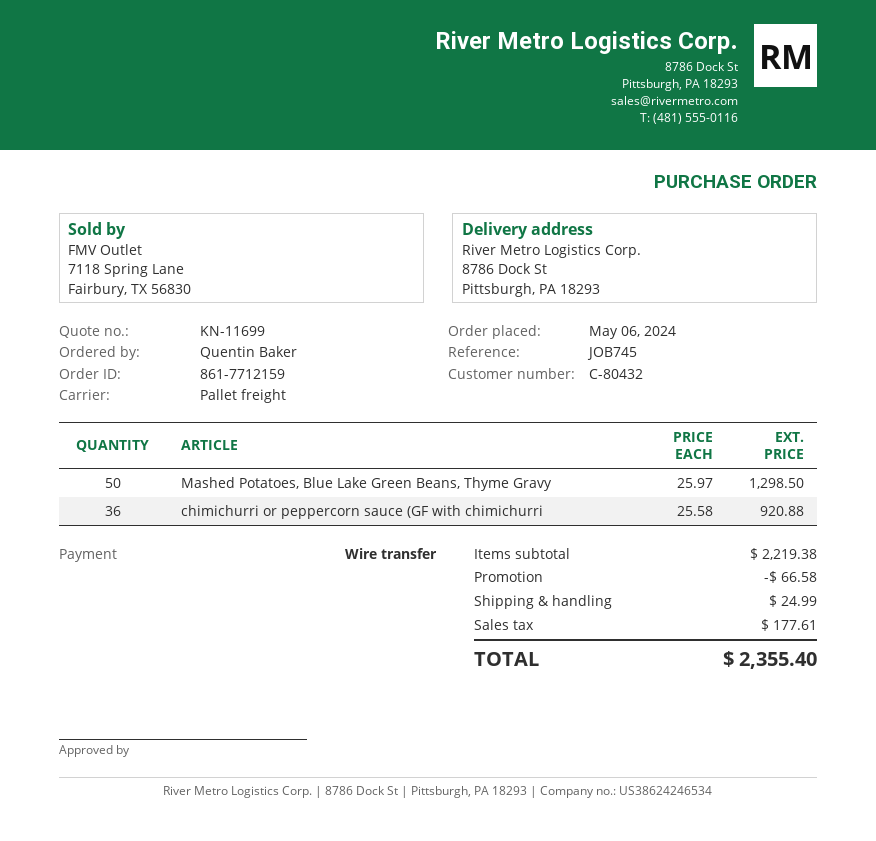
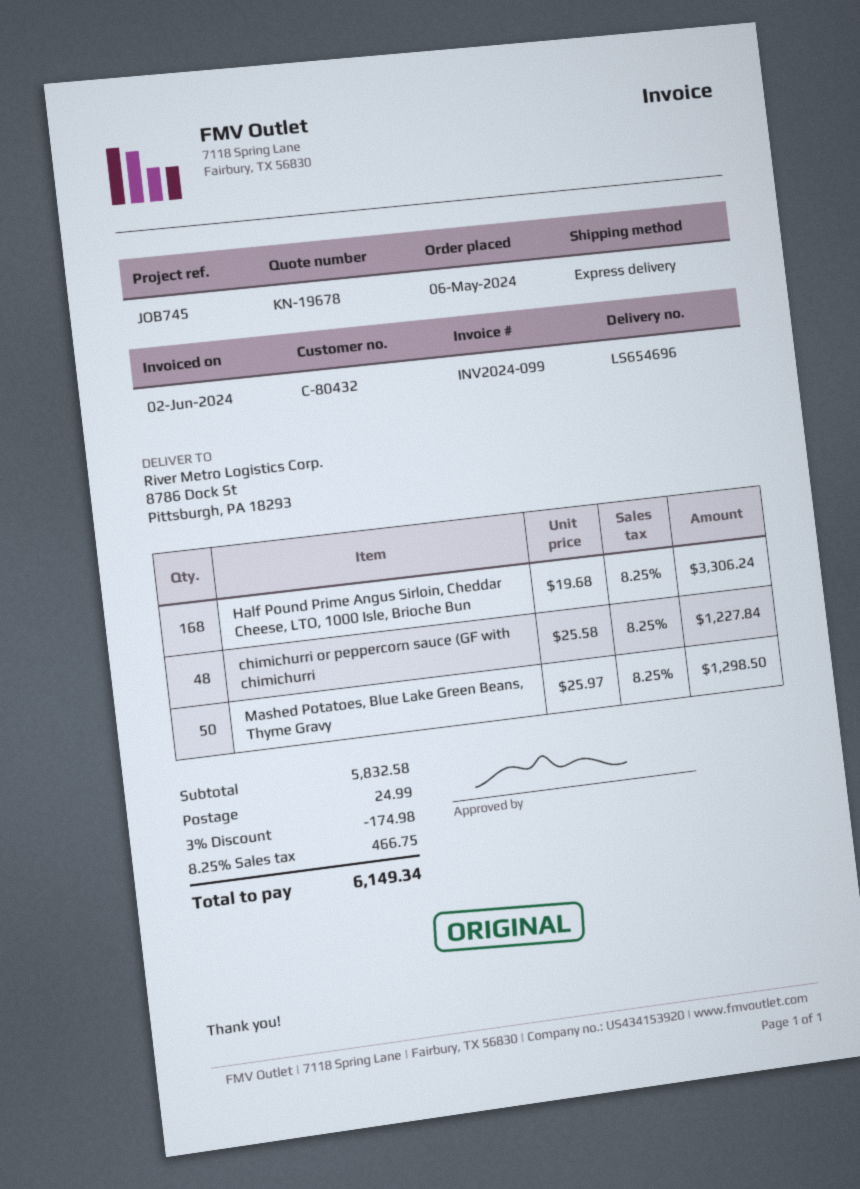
quote number: KN-11699 -> KN-19678
shipping method: pallet freight -> express
chimichurri or peppercorn sauce (GF with chimichurri: 36 x 25.58 = 920.88 -> 48 x 25.58 = 1227.84
Half Pound Prime Angus Sirloin, Cheddar Cheese, LTO, 1000 Isle, Brioche Bun: none -> 168 x 19.68 = 3306.24
subtotal: 2219.38 -> 5832.58
discount: 66.58 -> 174.98
tax: 177.61 -> 466.75
total: 2355.40 -> 6149.34

